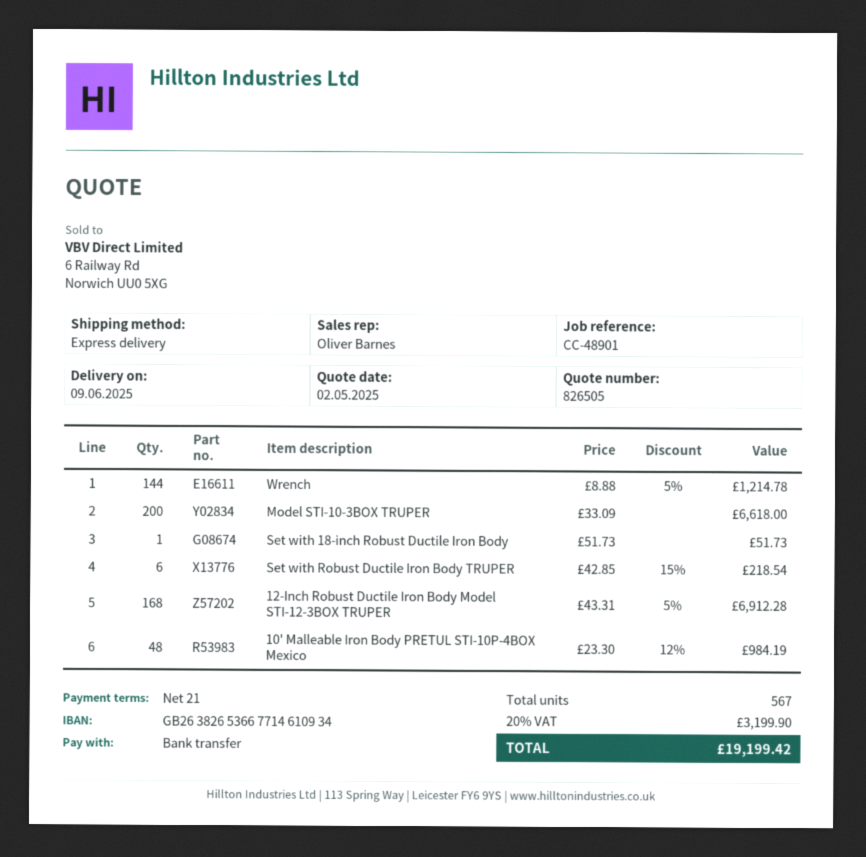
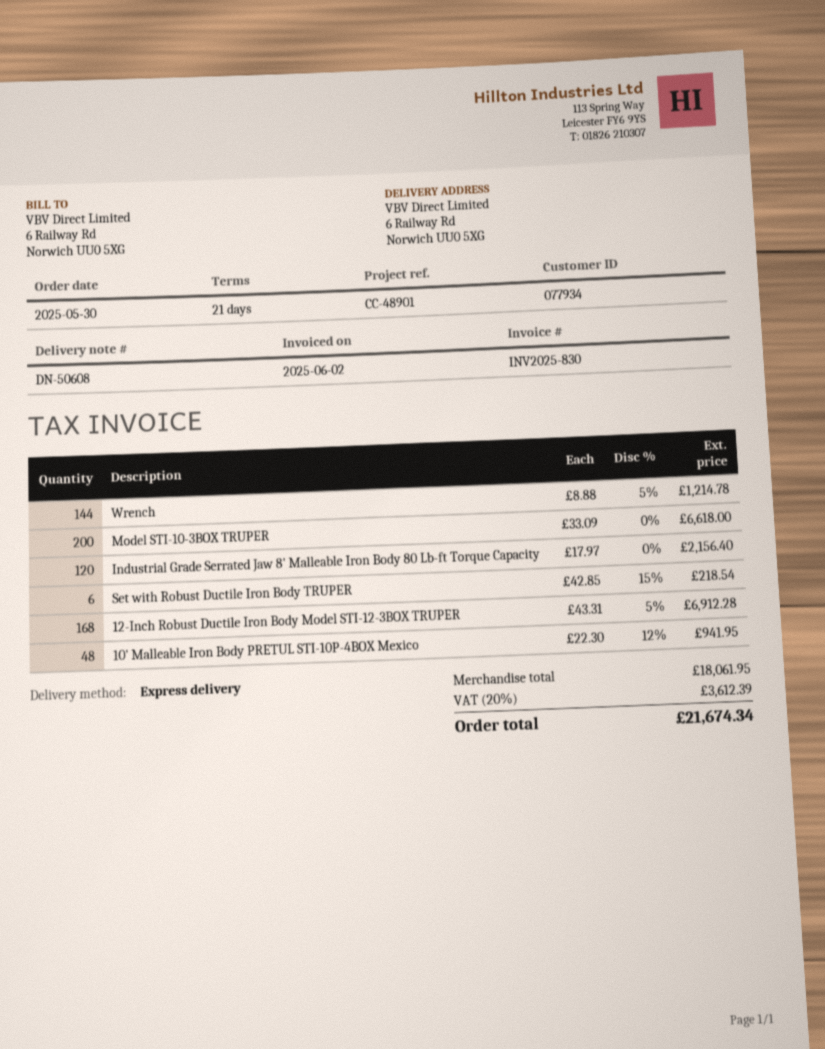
Set with 18-inch Robust Ductile Iron Body: 1 x 51.73 = 51.73 -> none
10' Malleable Iron Body PRETUL STI-10P-4BOX Mexico: 48 x 23.30 - 12% = 984.19 -> 48 x 22.30 - 12% = 941.95
Industrial Grade Serrated Jaw 8' Malleable Iron Body 80 Lb-ft Torque Capacity: none -> 120 x 17.97 = 2156.40
tax: 20% = 3199.90 -> 20% = 3612.39
total: 19199.42 -> 21674.34

